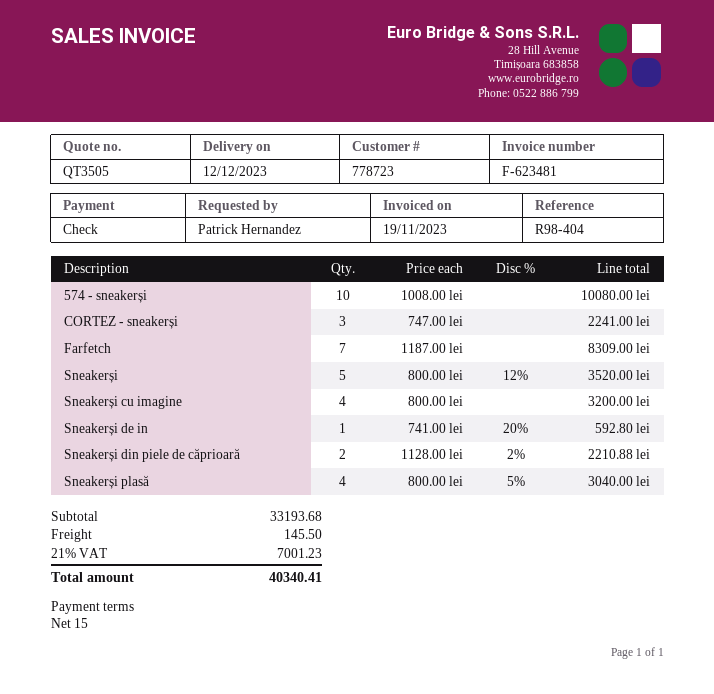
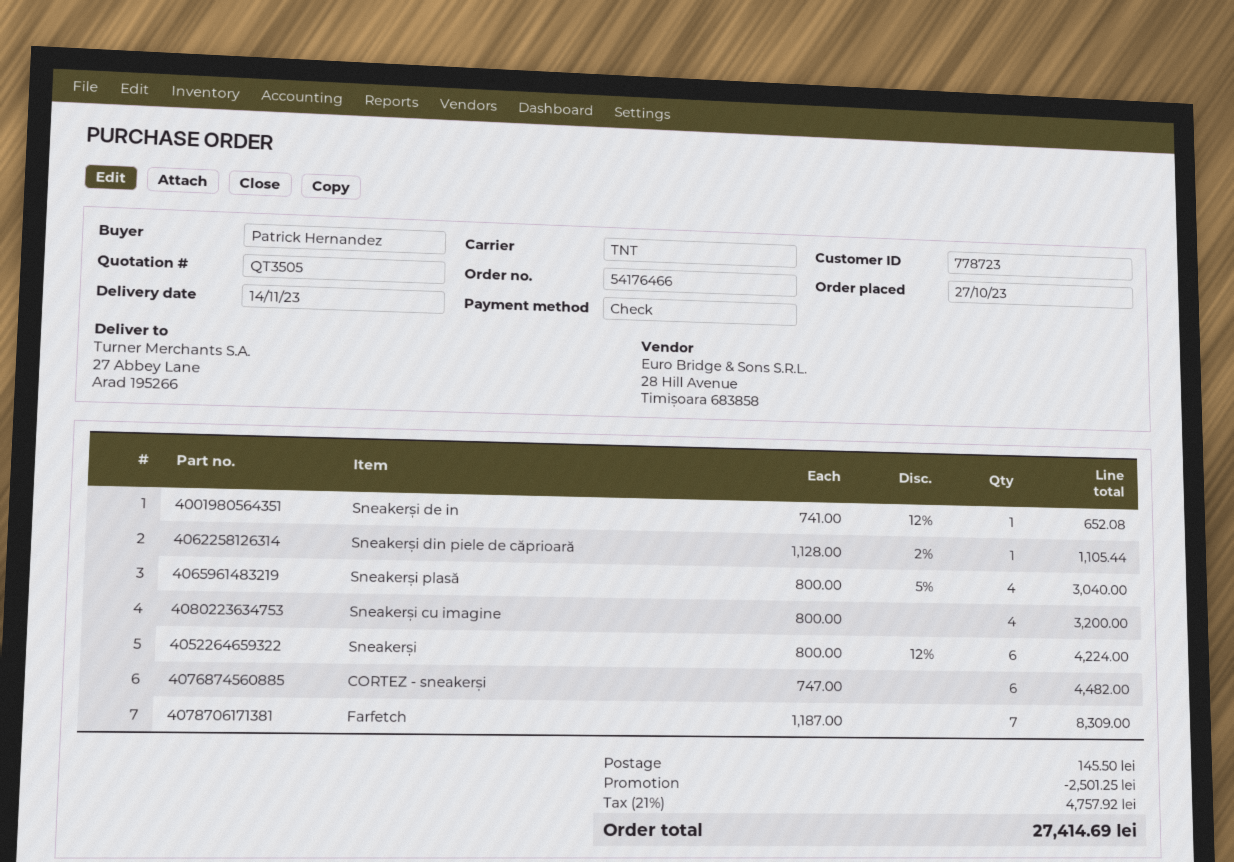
delivery date: 2023-12-12 -> 2023-11-14
574 - sneakerși: 10 x 1008.00 = 10080.00 -> none
CORTEZ - sneakerși: 3 x 747.00 = 2241.00 -> 6 x 747.00 = 4482.00
Sneakerși: 5 x 800.00 - 12% = 3520.00 -> 6 x 800.00 - 12% = 4224.00
Sneakerși de in: 1 x 741.00 - 20% = 592.80 -> 1 x 741.00 - 12% = 652.08
Sneakerși din piele de căprioară: 2 x 1128.00 - 2% = 2210.88 -> 1 x 1128.00 - 2% = 1105.44
discount: none -> 2501.25
tax: 21% = 7001.23 -> 21% = 4757.92
total: 40340.41 -> 27414.69

